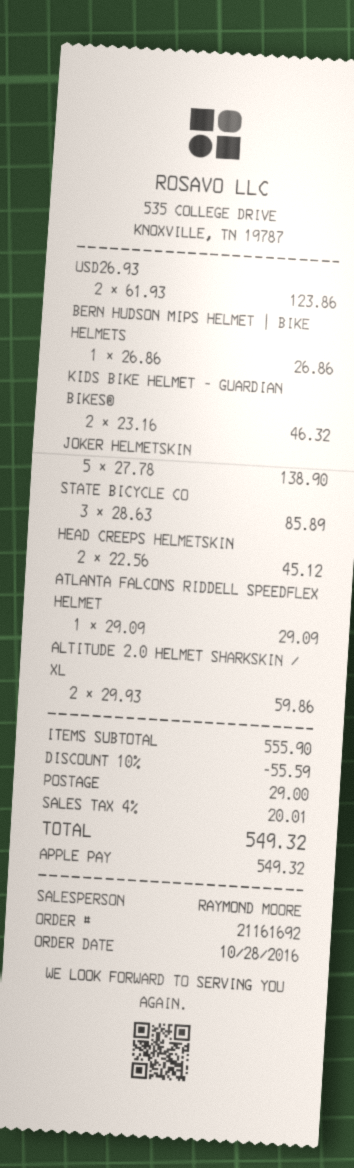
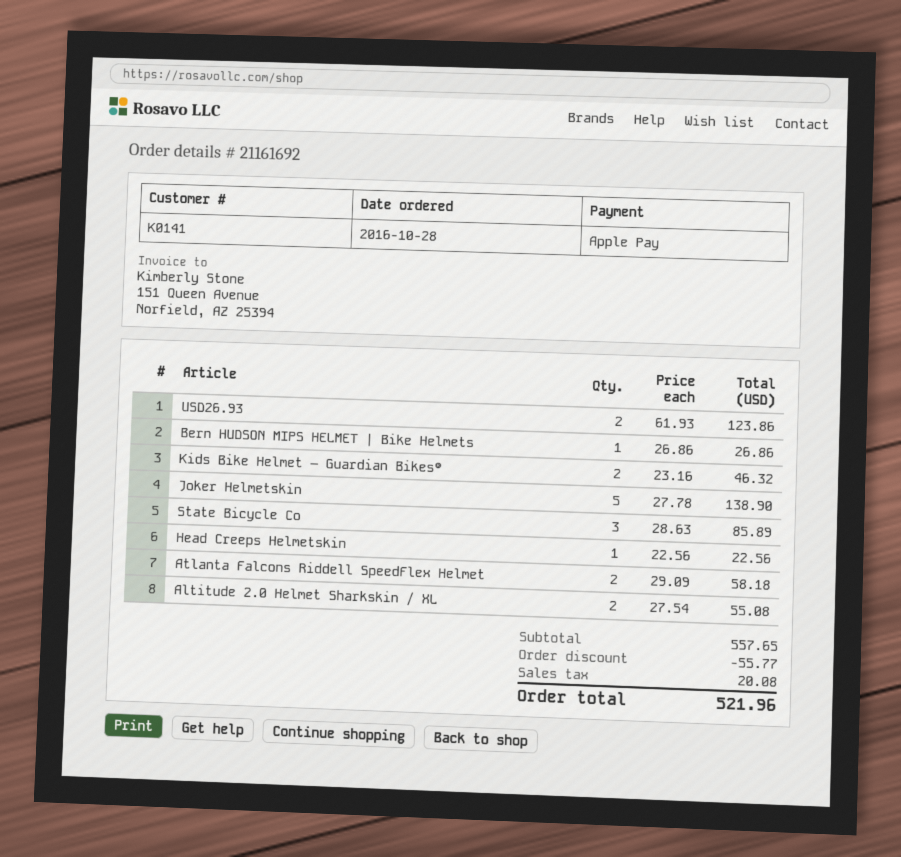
HEAD CREEPS HELMETSKIN: 2 x 22.56 = 45.12 -> 1 x 22.56 = 22.56
ATLANTA FALCONS RIDDELL SPEEDFLEX HELMET: 1 x 29.09 = 29.09 -> 2 x 29.09 = 58.18
ALTITUDE 2.0 HELMET SHARKSKIN / XL: 2 x 29.93 = 59.86 -> 2 x 27.54 = 55.08
subtotal: 555.90 -> 557.65
discount: 55.59 -> 55.77
shipping: 29.00 -> none
tax: 20.01 -> 20.08
total: 549.32 -> 521.96

